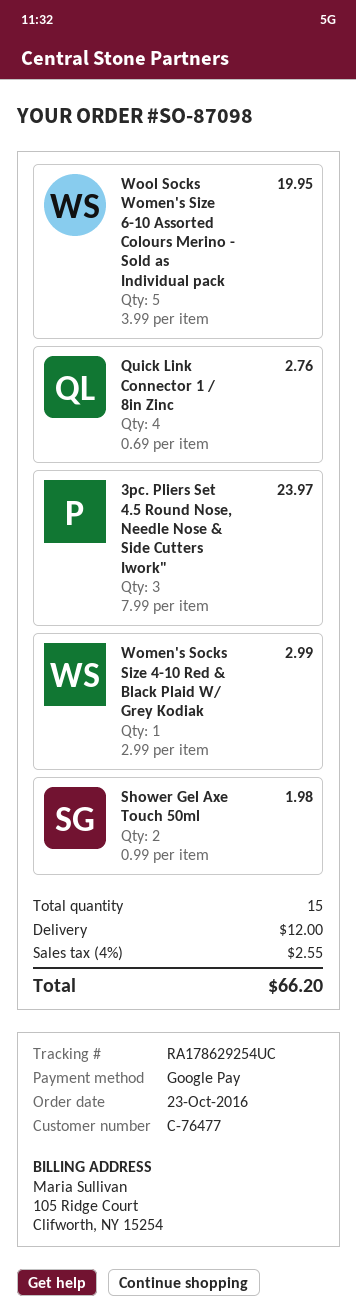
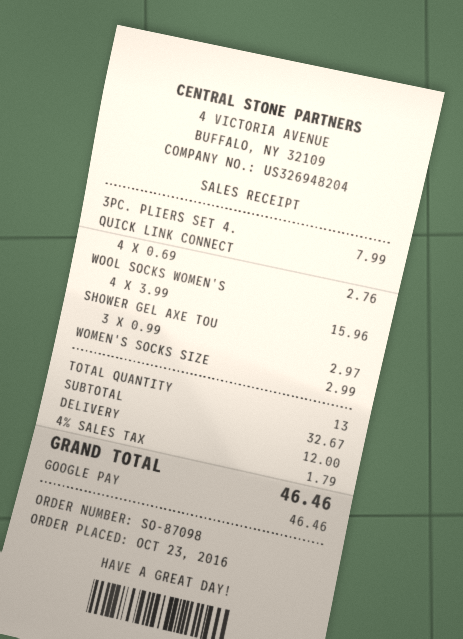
Wool Socks Women's Size 6-10 Assorted Colours Merino - Sold as Individual pack: 5 x 3.99 = 19.95 -> 4 x 3.99 = 15.96
3pc. Pliers Set 4.5 Round Nose, Needle Nose & Side Cutters Iwork": 3 x 7.99 = 23.97 -> 1 x 7.99 = 7.99
Shower Gel Axe Touch 50ml: 2 x 0.99 = 1.98 -> 3 x 0.99 = 2.97
total quantity: 15 -> 13
tax: 4% = 2.55 -> 4% = 1.79
total: 66.20 -> 46.46

